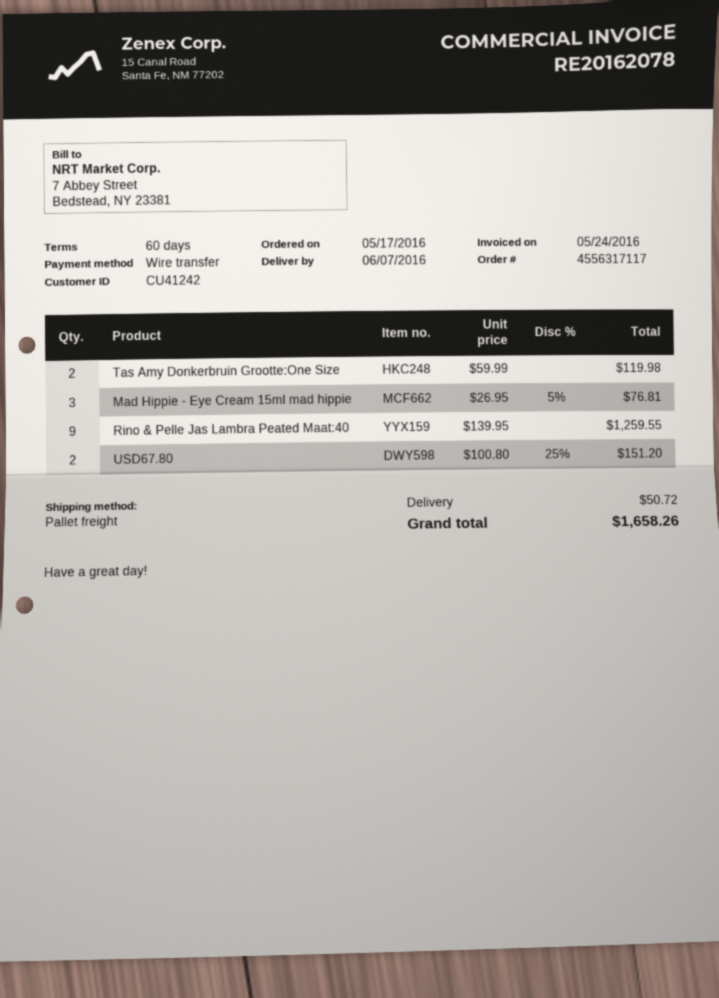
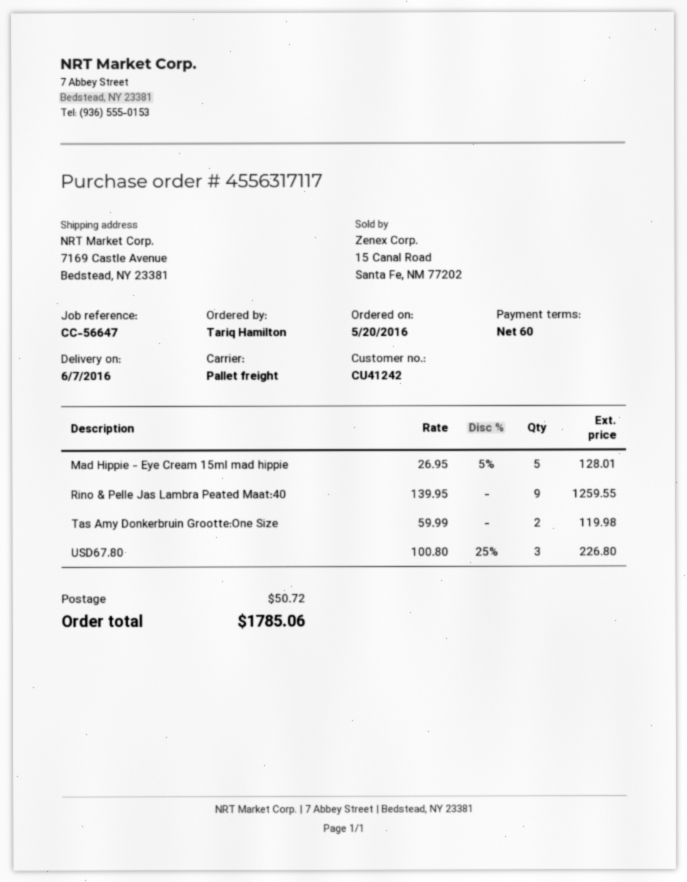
order date: 2016-05-17 -> 2016-05-20
Mad Hippie - Eye Cream 15ml mad hippie: 3 x 26.95 - 5% = 76.81 -> 5 x 26.95 - 5% = 128.01
USD67.80: 2 x 100.80 - 25% = 151.20 -> 3 x 100.80 - 25% = 226.80
total: 1658.26 -> 1785.06

